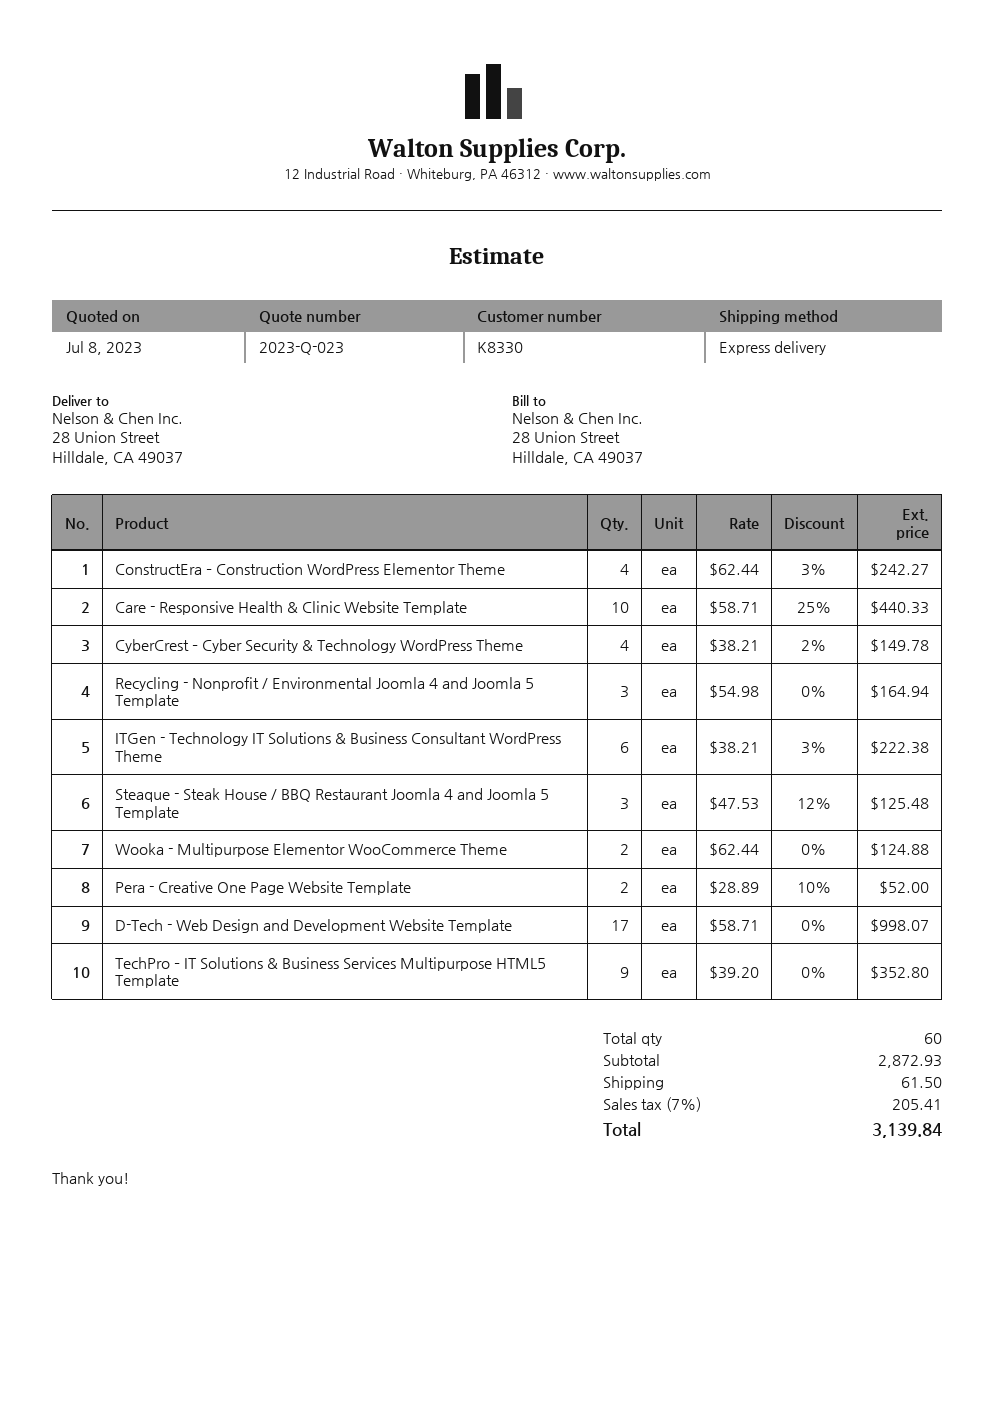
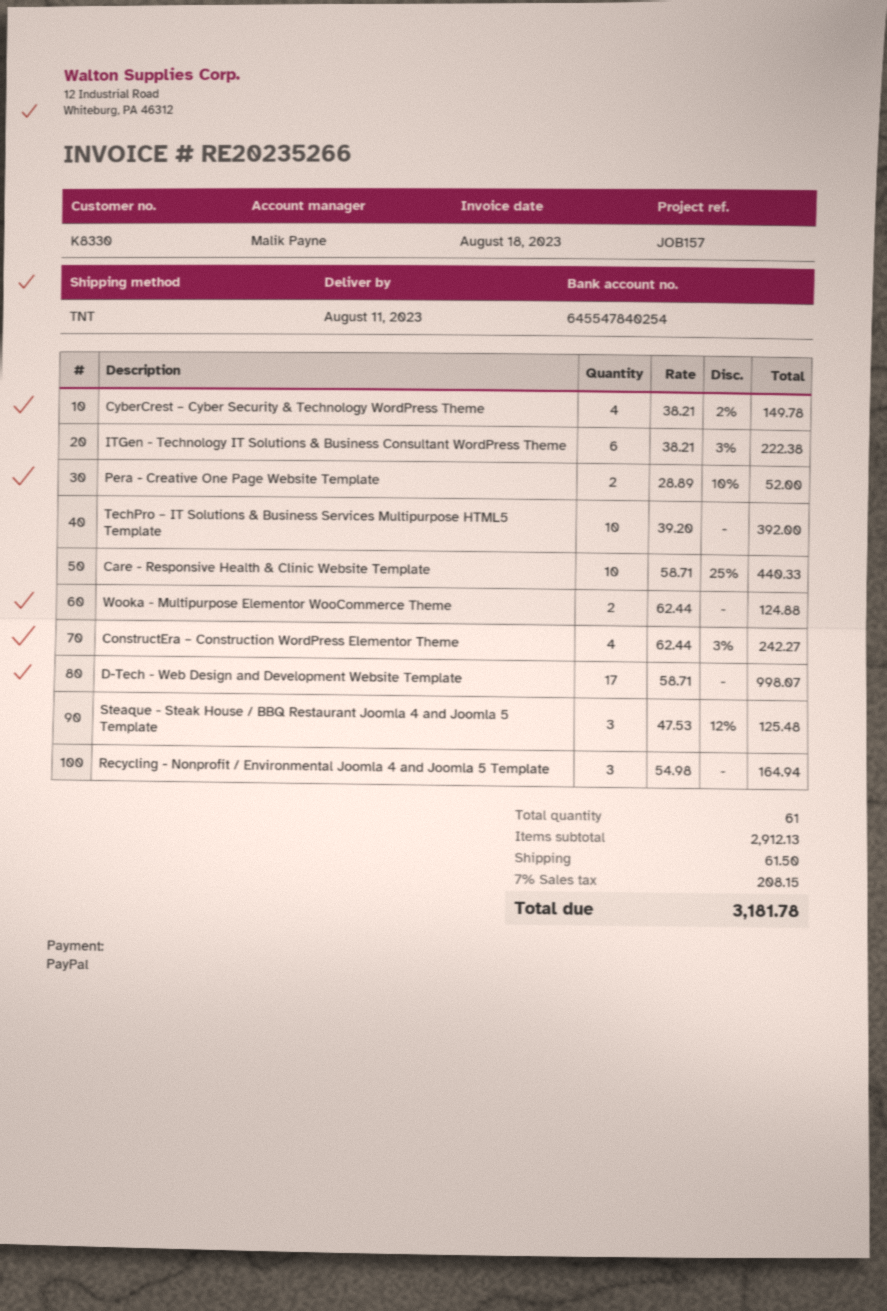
shipping method: express -> TNT
TechPro – IT Solutions & Business Services Multipurpose HTML5 Template: 9 x 39.20 = 352.80 -> 10 x 39.20 = 392.00
total quantity: 60 -> 61
subtotal: 2872.93 -> 2912.13
tax: 7% = 205.41 -> 7% = 208.15
total: 3139.84 -> 3181.78

